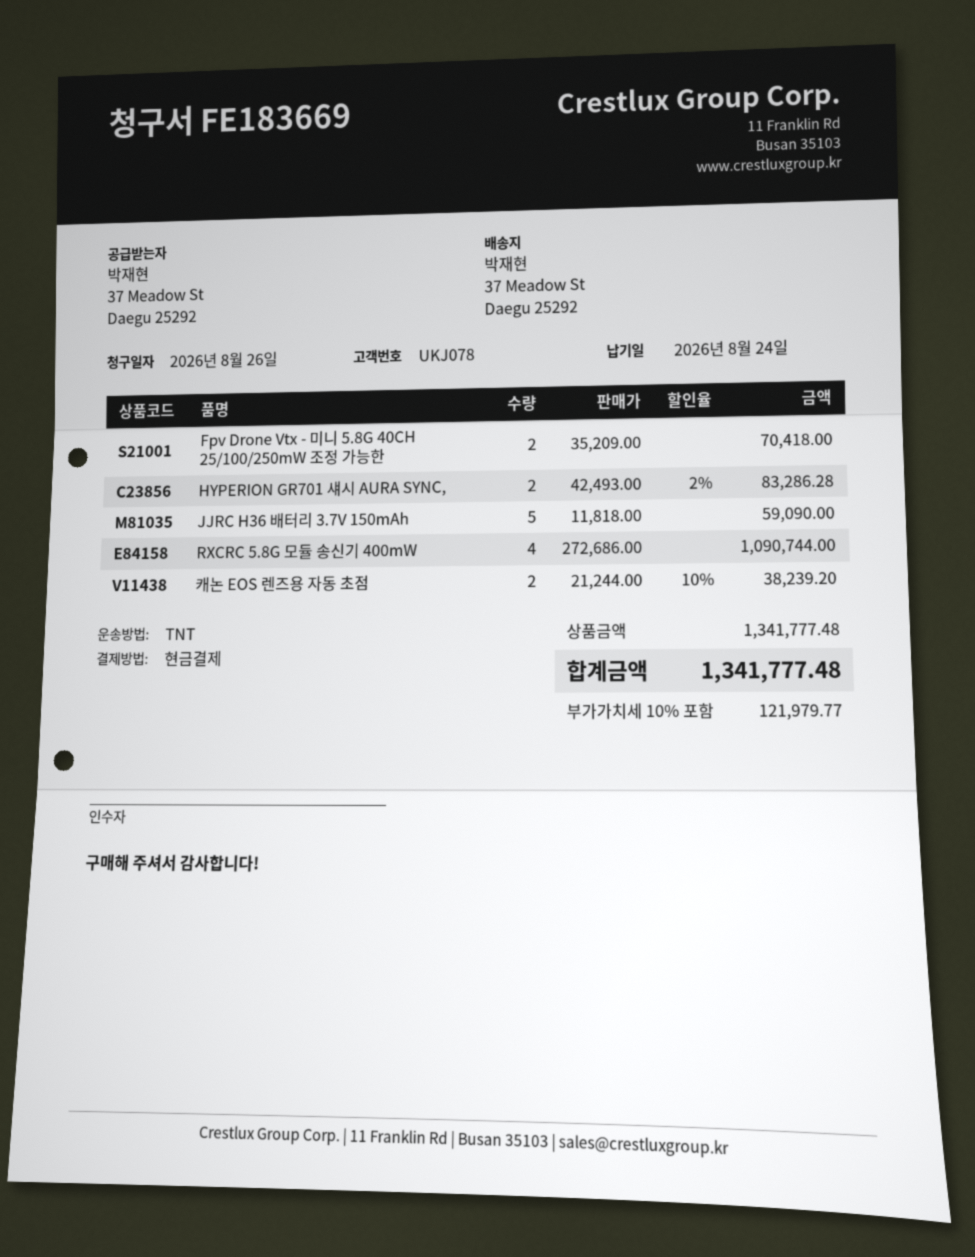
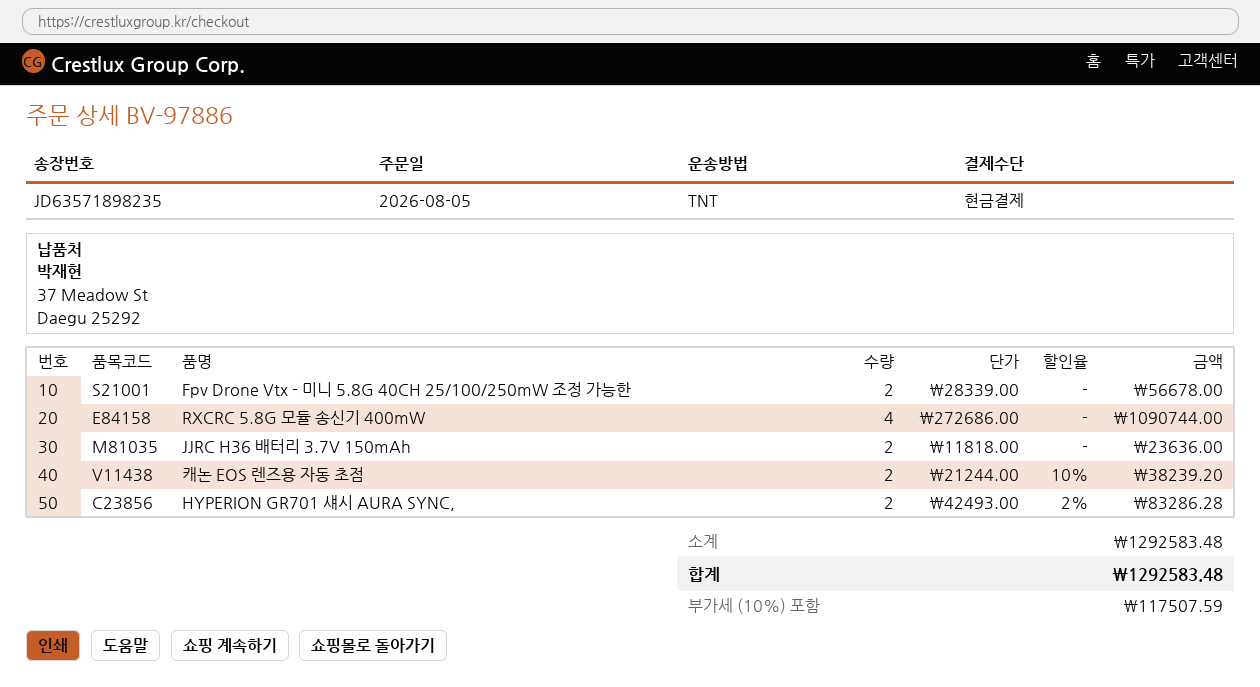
Fpv Drone Vtx - 미니 5.8G 40CH 25/100/250mW 조정 가능한: 2 x 35209.00 = 70418.00 -> 2 x 28339.00 = 56678.00
JJRC H36 배터리 3.7V 150mAh: 5 x 11818.00 = 59090.00 -> 2 x 11818.00 = 23636.00
subtotal: 1341777.48 -> 1292583.48
tax: 10% = 121979.77 -> 10% = 117507.59
total: 1341777.48 -> 1292583.48

